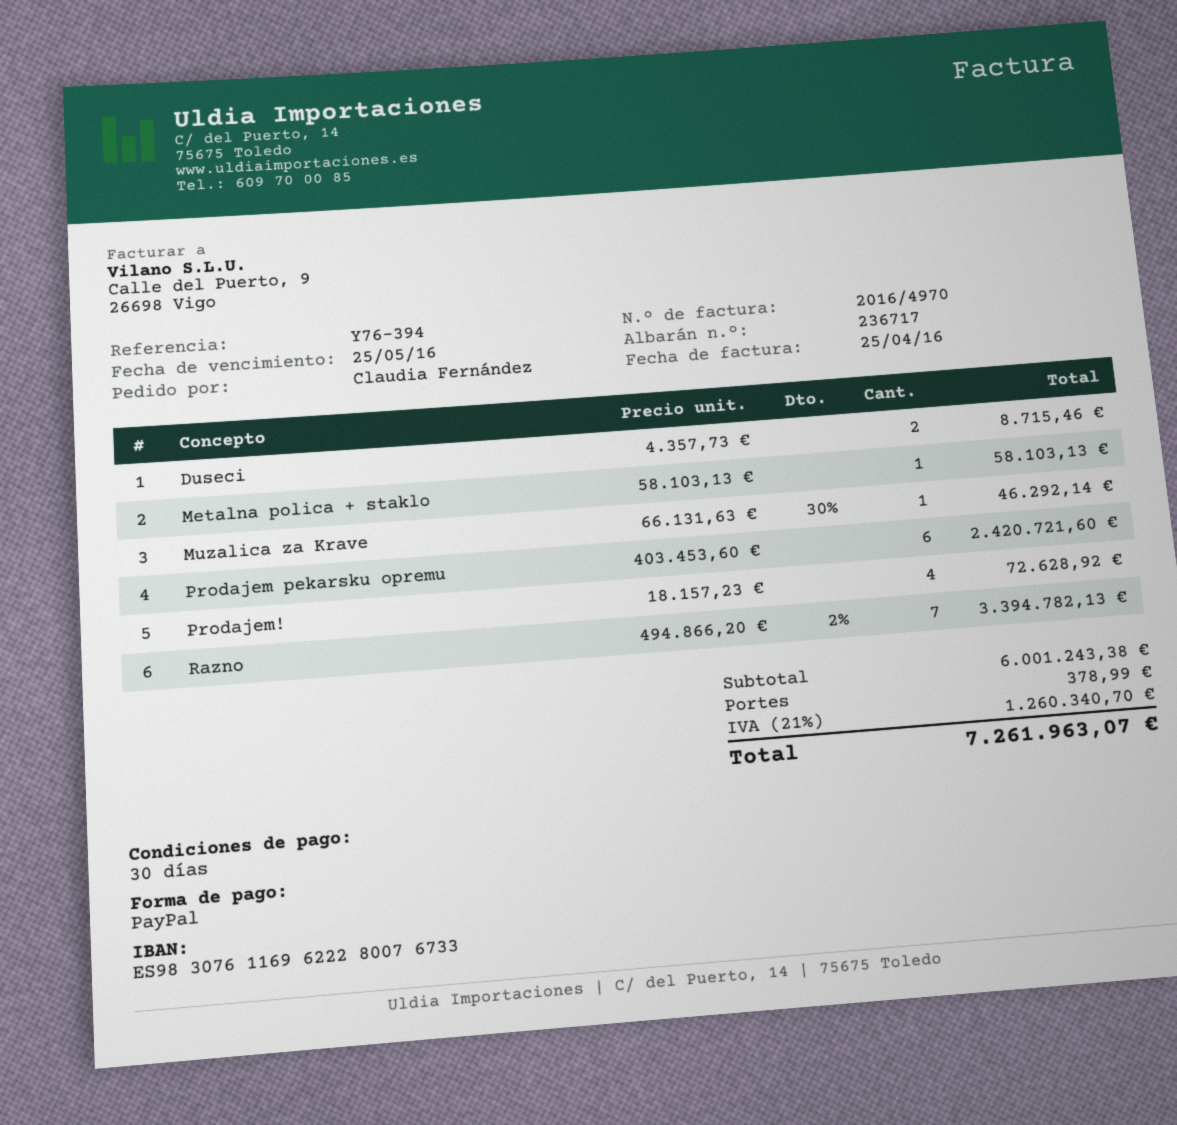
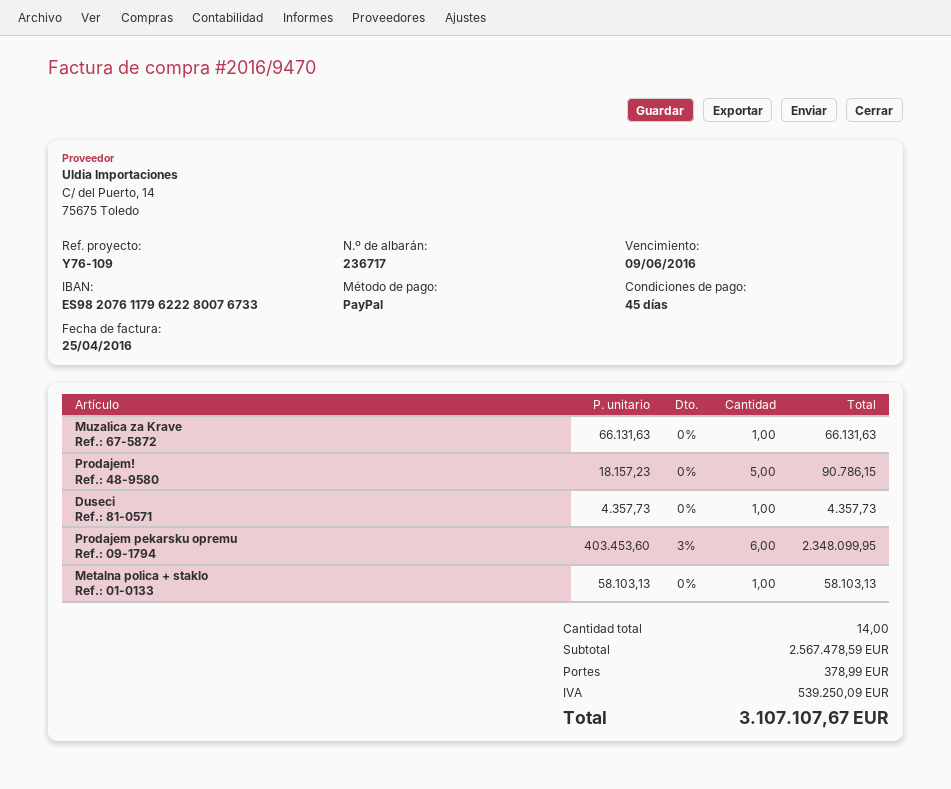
invoice number: 2016/4970 -> 2016/9470
payment terms: 30 days -> 45 days
due date: 2016-05-25 -> 2016-06-09
reference: Y76-394 -> Y76-109
bank account: ES9830761169622280076733 -> ES9820761179622280076733
Duseci: 2 x 4357.73 = 8715.46 -> 1 x 4357.73 = 4357.73
Muzalica za Krave: 1 x 66131.63 - 30% = 46292.14 -> 1 x 66131.63 = 66131.63
Prodajem pekarsku opremu: 6 x 403453.60 = 2420721.60 -> 6 x 403453.60 - 3% = 2348099.95
Prodajem!: 4 x 18157.23 = 72628.92 -> 5 x 18157.23 = 90786.15
Razno: 7 x 494866.20 - 2% = 3394782.13 -> none
subtotal: 6001243.38 -> 2567478.59
tax: 1260340.70 -> 539250.09
total: 7261963.07 -> 3107107.67

